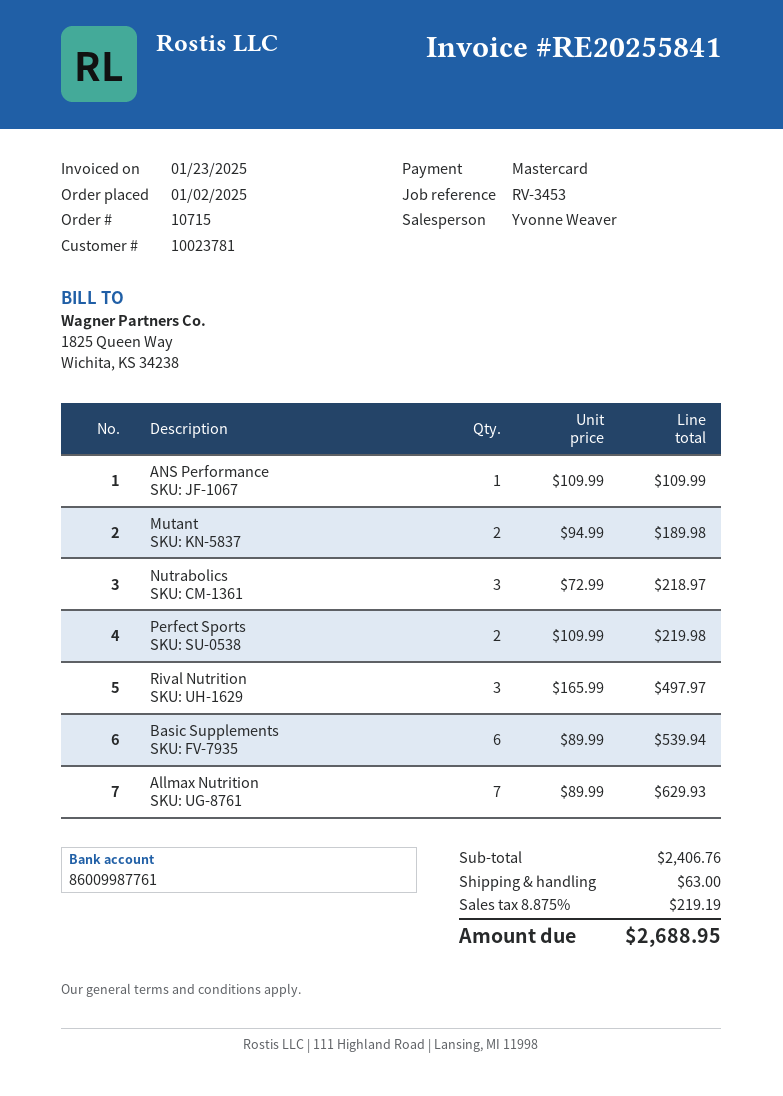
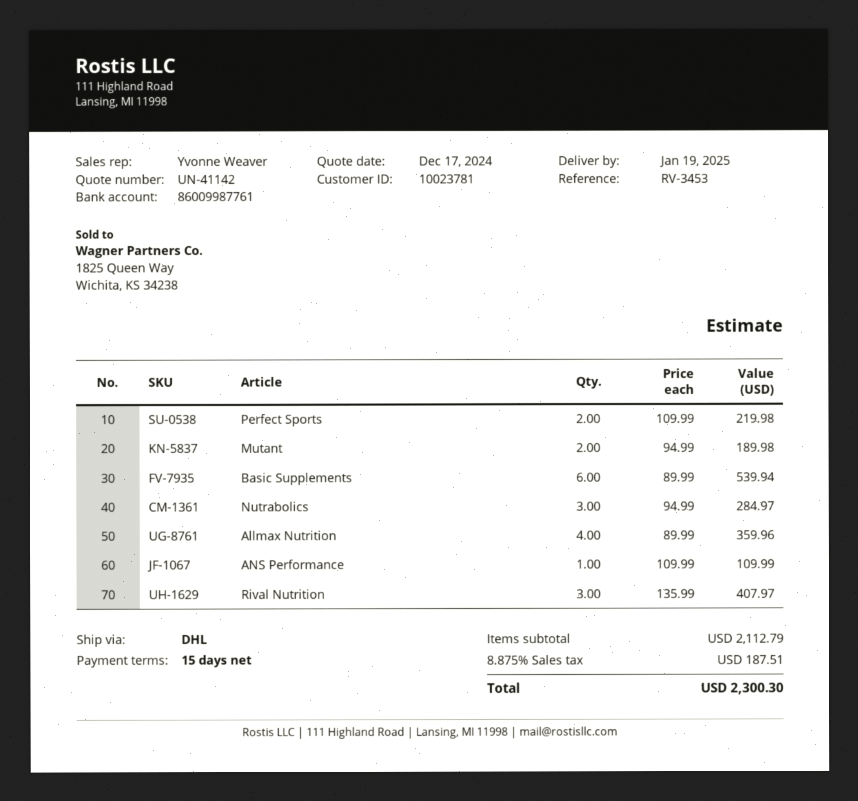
Nutrabolics: 3 x 72.99 = 218.97 -> 3 x 94.99 = 284.97
Rival Nutrition: 3 x 165.99 = 497.97 -> 3 x 135.99 = 407.97
Allmax Nutrition: 7 x 89.99 = 629.93 -> 4 x 89.99 = 359.96
subtotal: 2406.76 -> 2112.79
shipping: 63.00 -> none
tax: 8.875% = 219.19 -> 8.875% = 187.51
total: 2688.95 -> 2300.30

